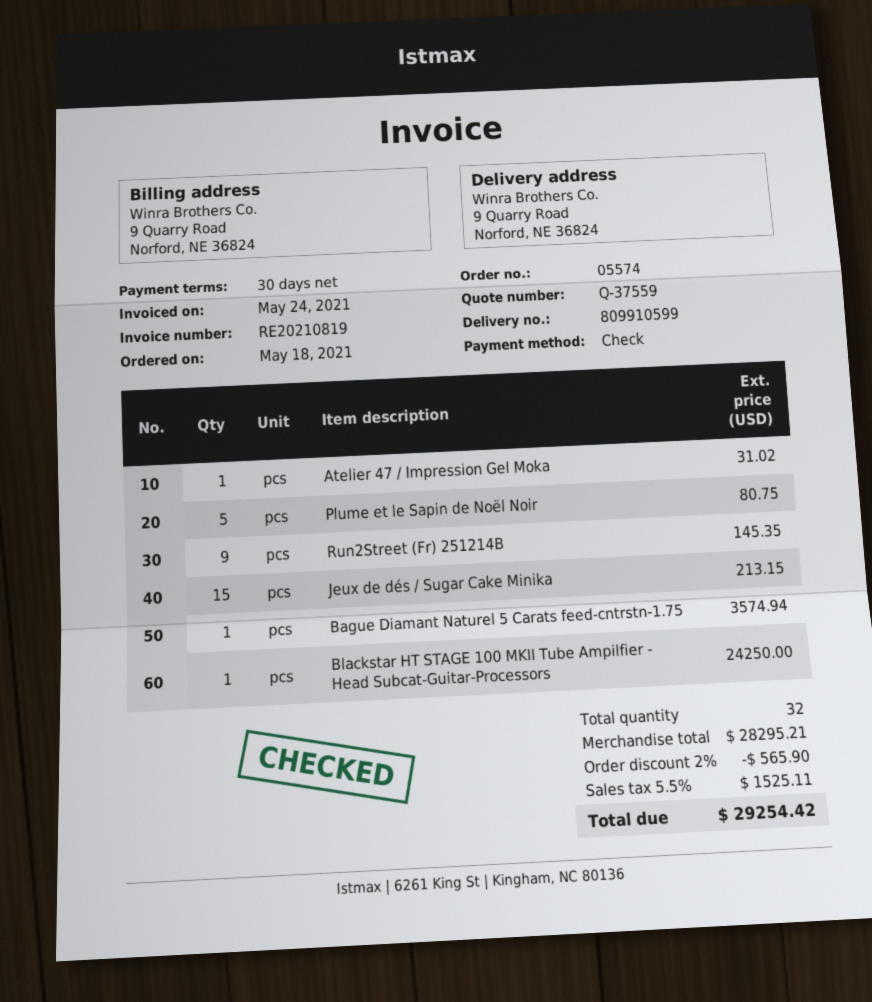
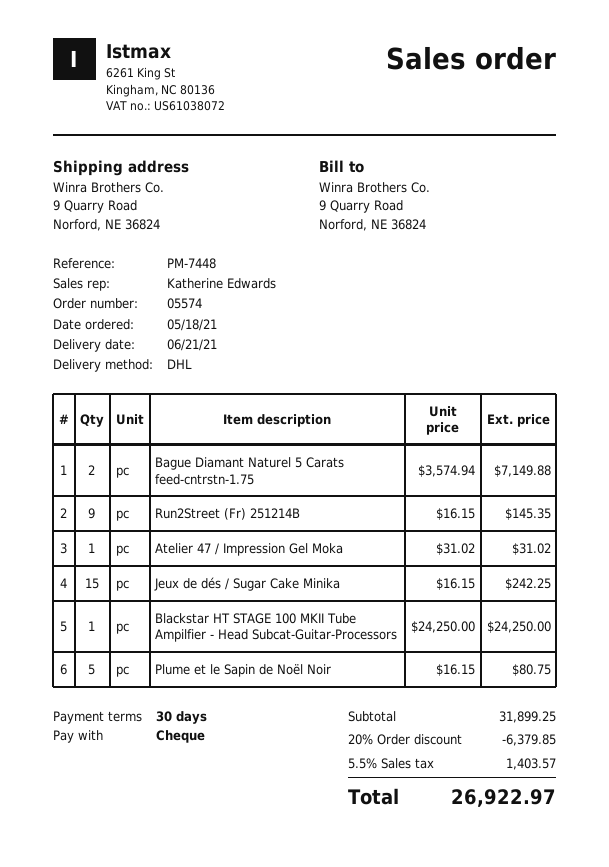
Jeux de dés / Sugar Cake Minika: 15 for 213.15 -> 15 for 242.25
Bague Diamant Naturel 5 Carats feed-cntrstn-1.75: 1 for 3574.94 -> 2 for 7149.88
subtotal: 28295.21 -> 31899.25
discount: 2% = 565.90 -> 20% = 6379.85
tax: 5.5% = 1525.11 -> 5.5% = 1403.57
total: 29254.42 -> 26922.97

